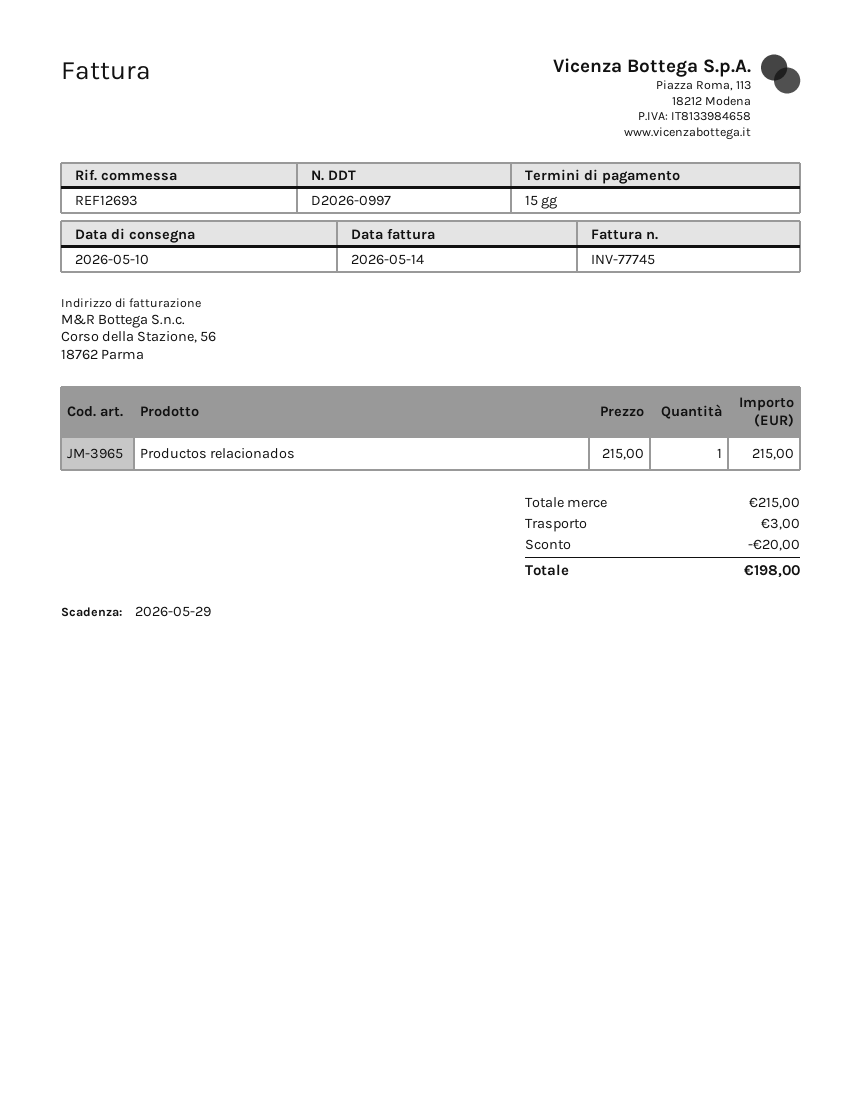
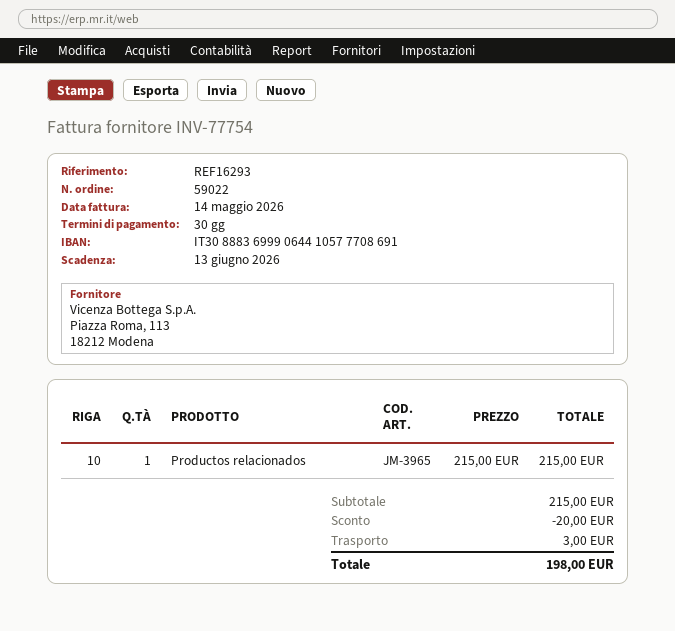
invoice number: INV-77745 -> INV-77754
payment terms: 15 days -> 30 days
due date: 2026-05-29 -> 2026-06-13
reference: REF12693 -> REF16293

